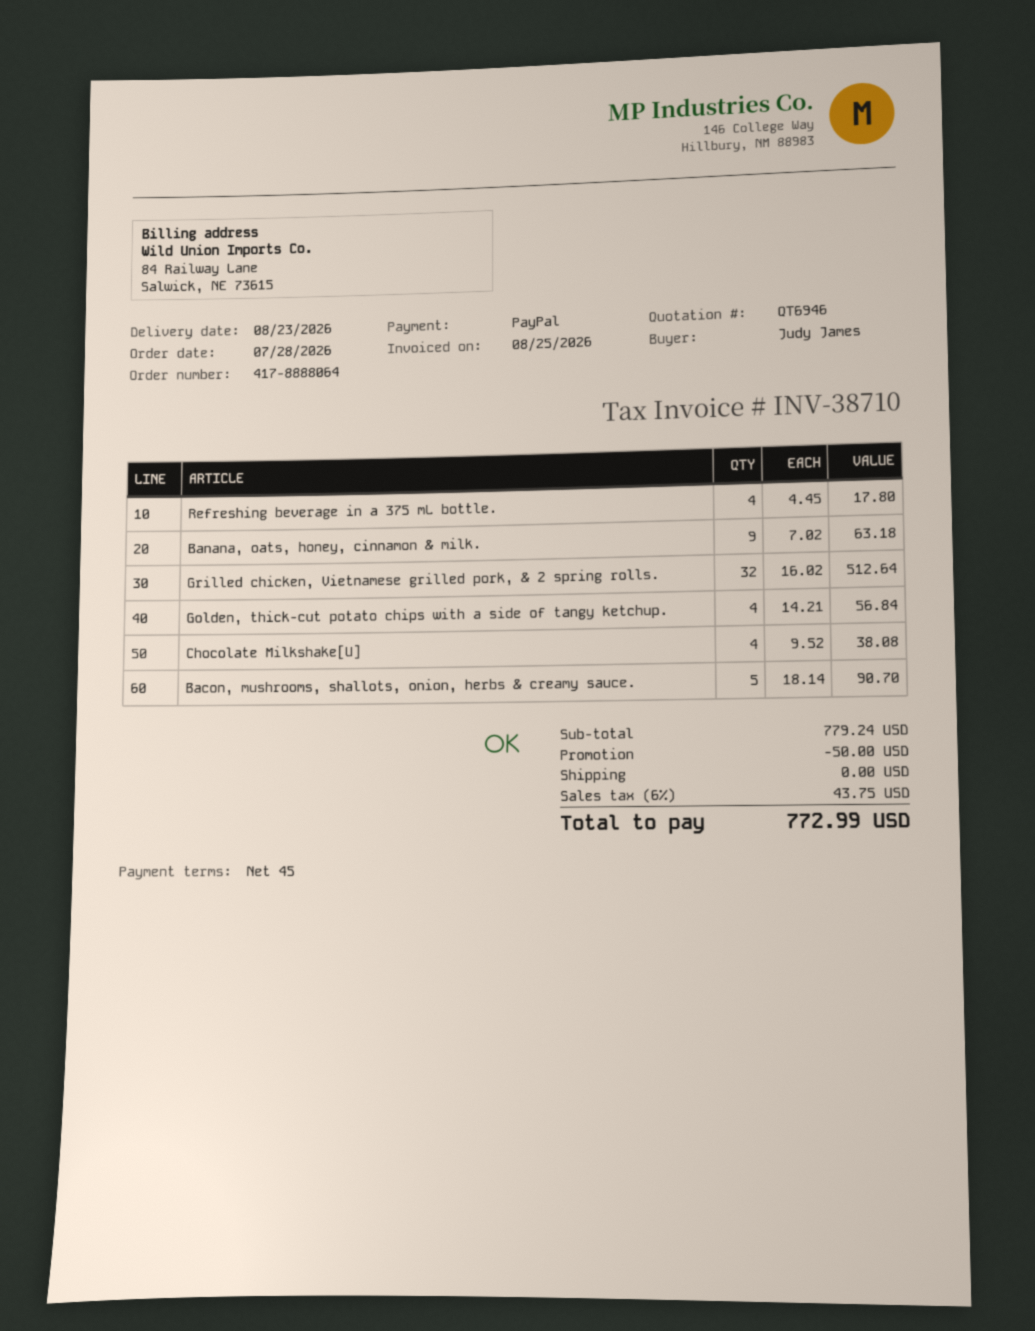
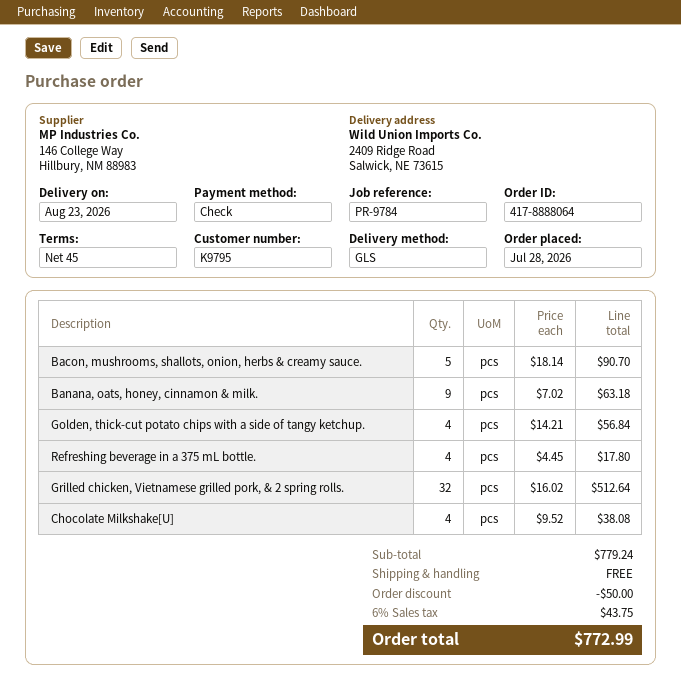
payment method: PayPal -> cheque

